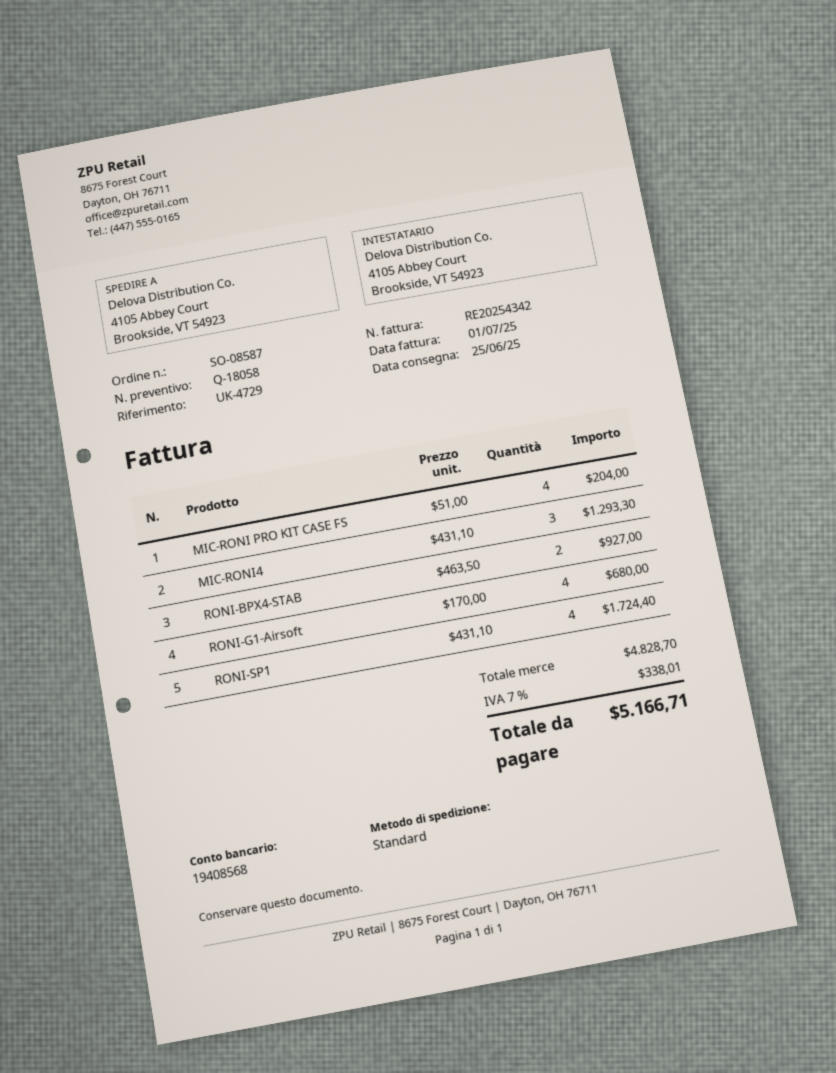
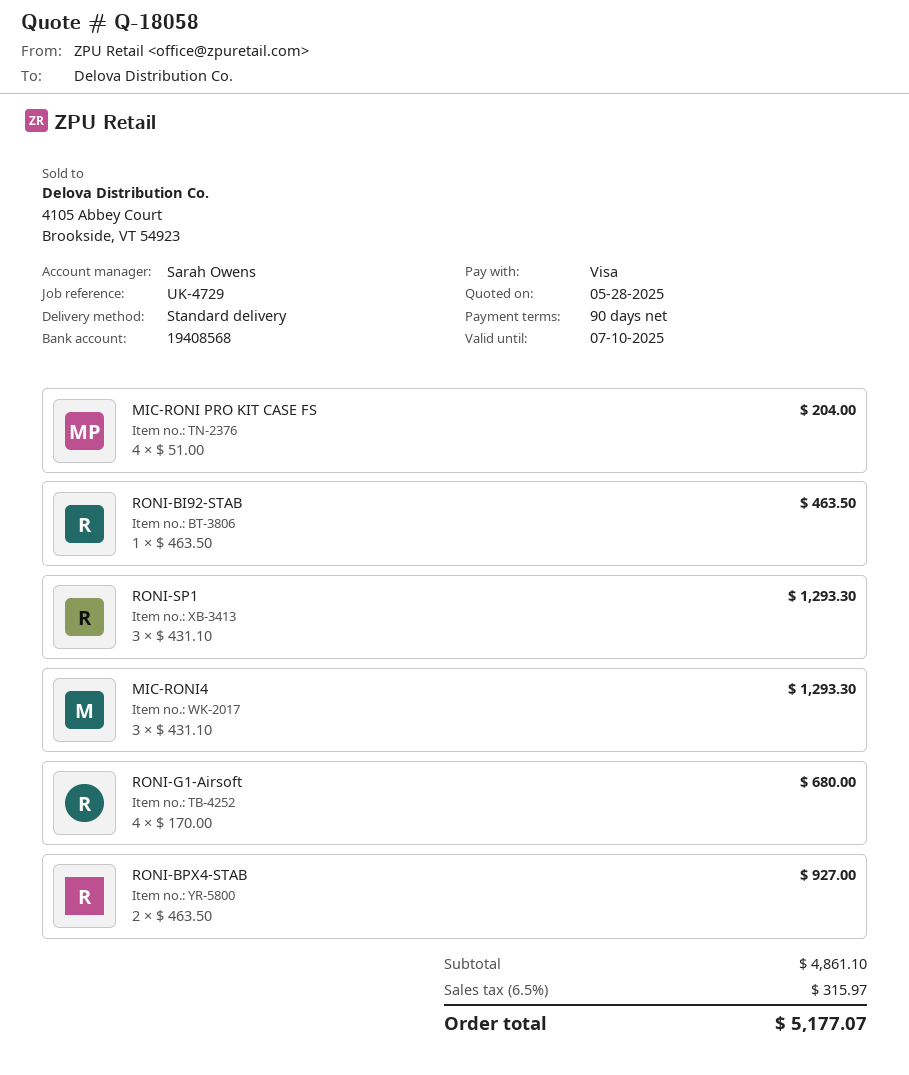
RONI-SP1: 4 x 431.10 = 1724.40 -> 3 x 431.10 = 1293.30
RONI-BI92-STAB: none -> 1 x 463.50 = 463.50
subtotal: 4828.70 -> 4861.10
tax: 7% = 338.01 -> 6.5% = 315.97
total: 5166.71 -> 5177.07

